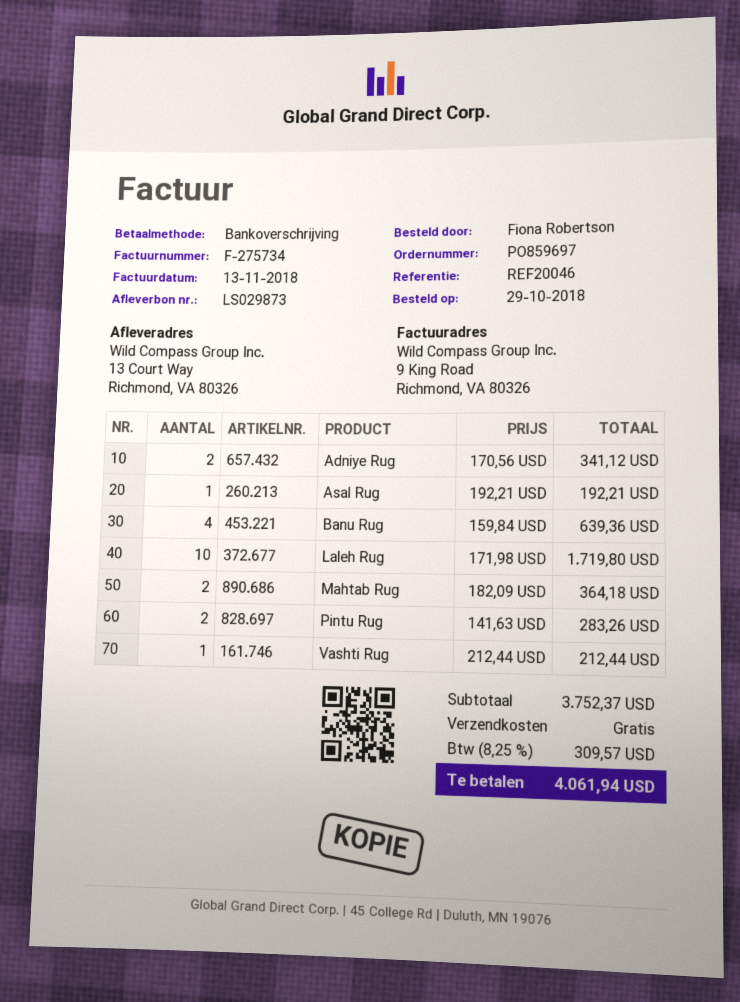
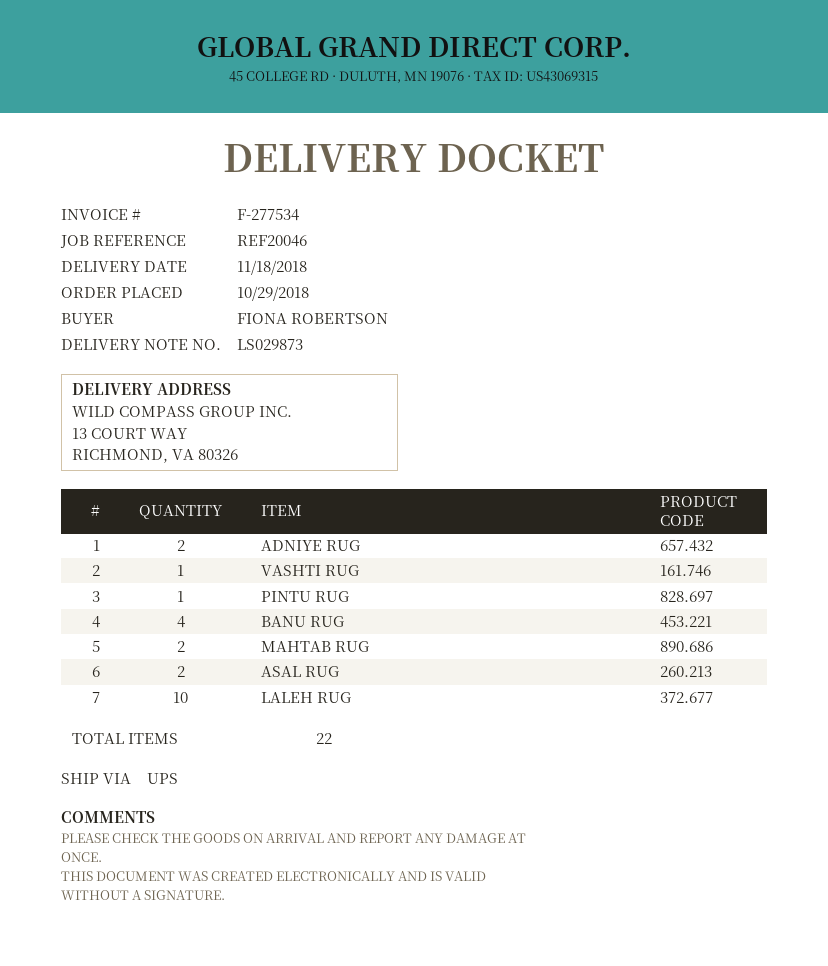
invoice number: F-275734 -> F-277534
Asal Rug: 1 -> 2
Pintu Rug: 2 -> 1

